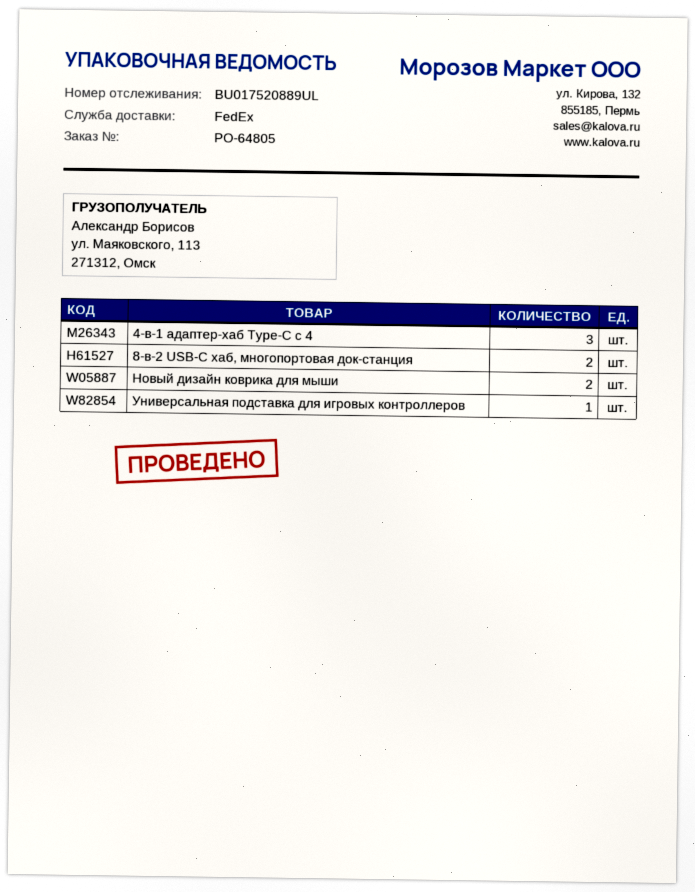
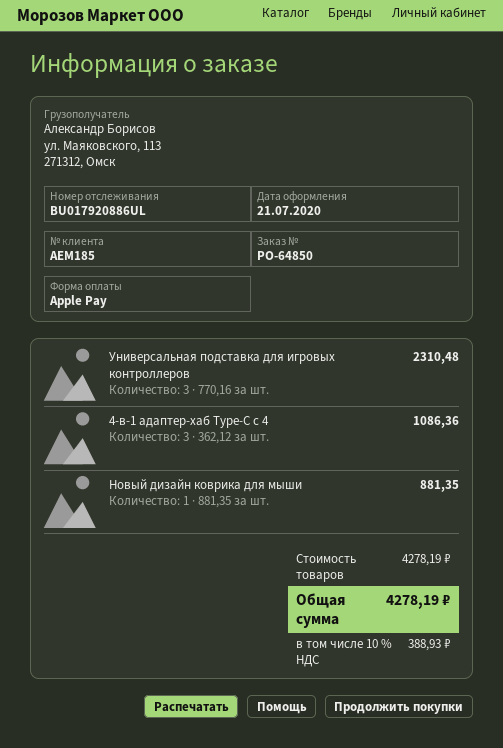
order number: PO-64805 -> PO-64850
tracking number: BU017520889UL -> BU017920886UL
8-в-2 USB-C хаб, многопортовая док-станция: 2 -> none
Новый дизайн коврика для мыши: 2 -> 1
Универсальная подставка для игровых контроллеров: 1 -> 3

